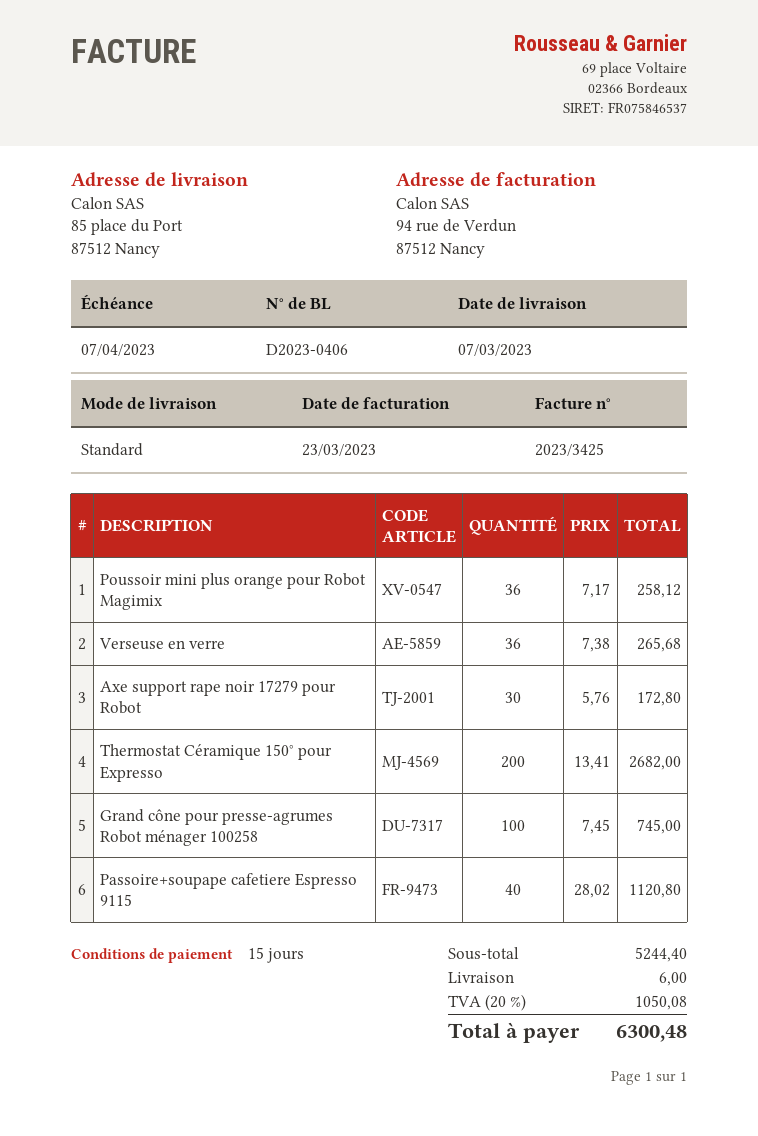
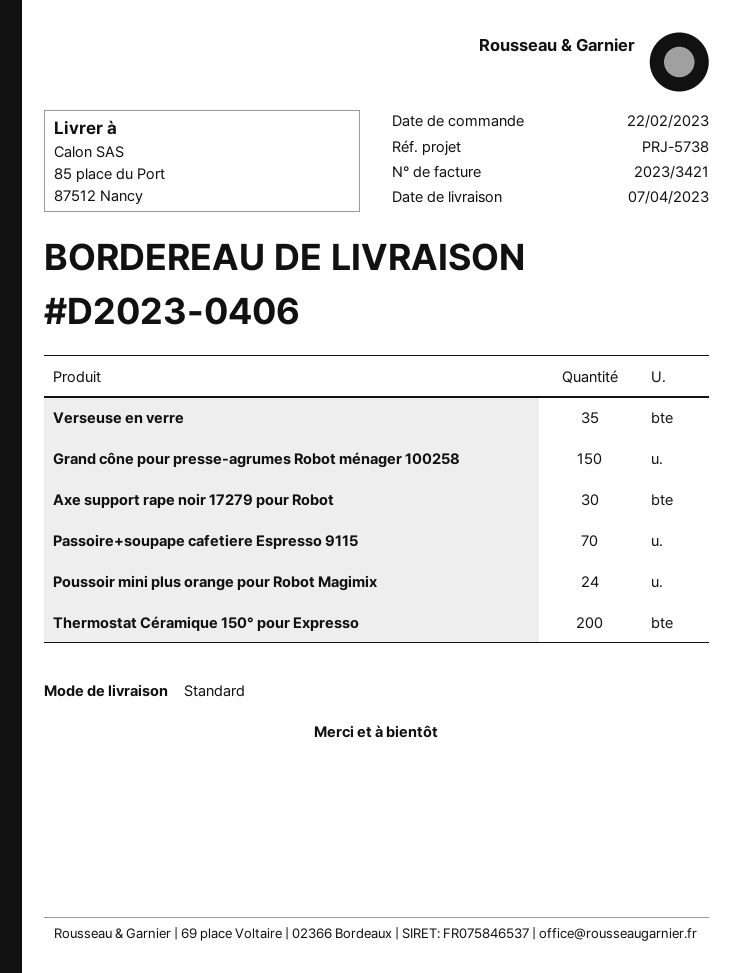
delivery date: 2023-03-07 -> 2023-04-07
invoice number: 2023/3425 -> 2023/3421
Poussoir mini plus orange pour Robot Magimix: 36 -> 24
Verseuse en verre: 36 -> 35
Grand cône pour presse-agrumes Robot ménager 100258: 100 -> 150
Passoire+soupape cafetiere Espresso 9115: 40 -> 70

